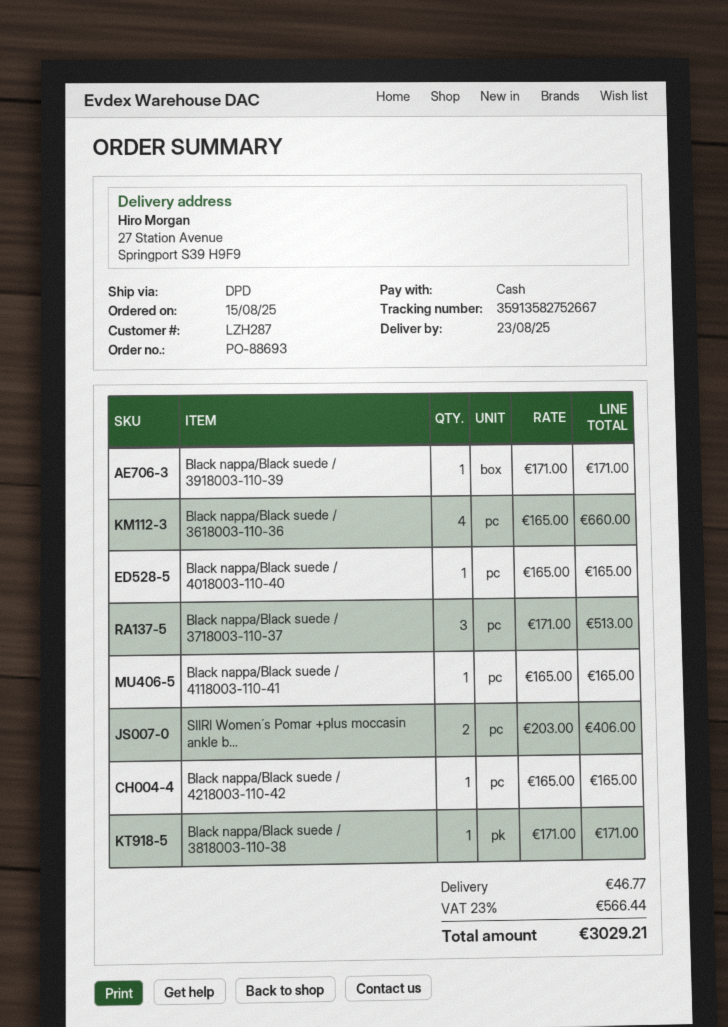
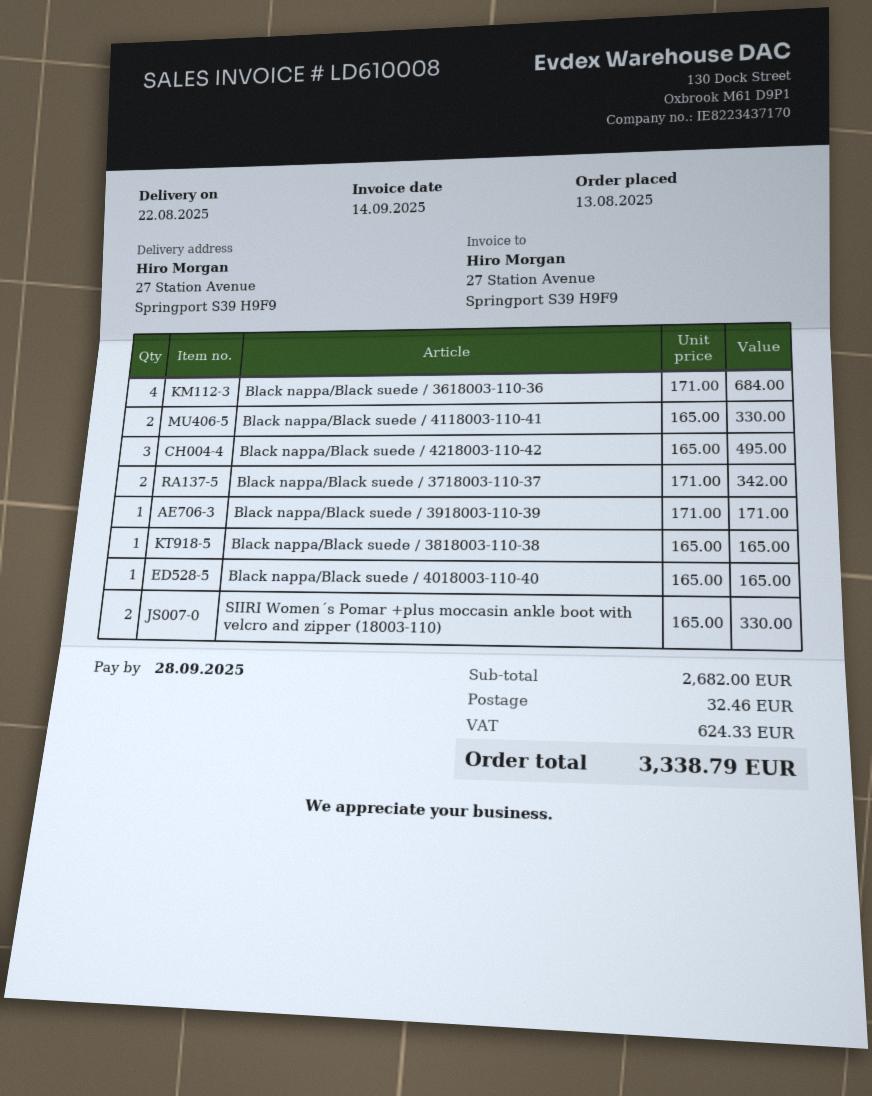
order date: 2025-08-15 -> 2025-08-13
delivery date: 2025-08-23 -> 2025-08-22
Black nappa/Black suede / 3618003-110-36: 4 x 165.00 = 660.00 -> 4 x 171.00 = 684.00
Black nappa/Black suede / 3718003-110-37: 3 x 171.00 = 513.00 -> 2 x 171.00 = 342.00
Black nappa/Black suede / 4118003-110-41: 1 x 165.00 = 165.00 -> 2 x 165.00 = 330.00
SIIRI Women´s Pomar +plus moccasin ankle b...: 2 x 203.00 = 406.00 -> 2 x 165.00 = 330.00
Black nappa/Black suede / 4218003-110-42: 1 x 165.00 = 165.00 -> 3 x 165.00 = 495.00
Black nappa/Black suede / 3818003-110-38: 1 x 171.00 = 171.00 -> 1 x 165.00 = 165.00
shipping: 46.77 -> 32.46
tax: 566.44 -> 624.33
total: 3029.21 -> 3338.79

